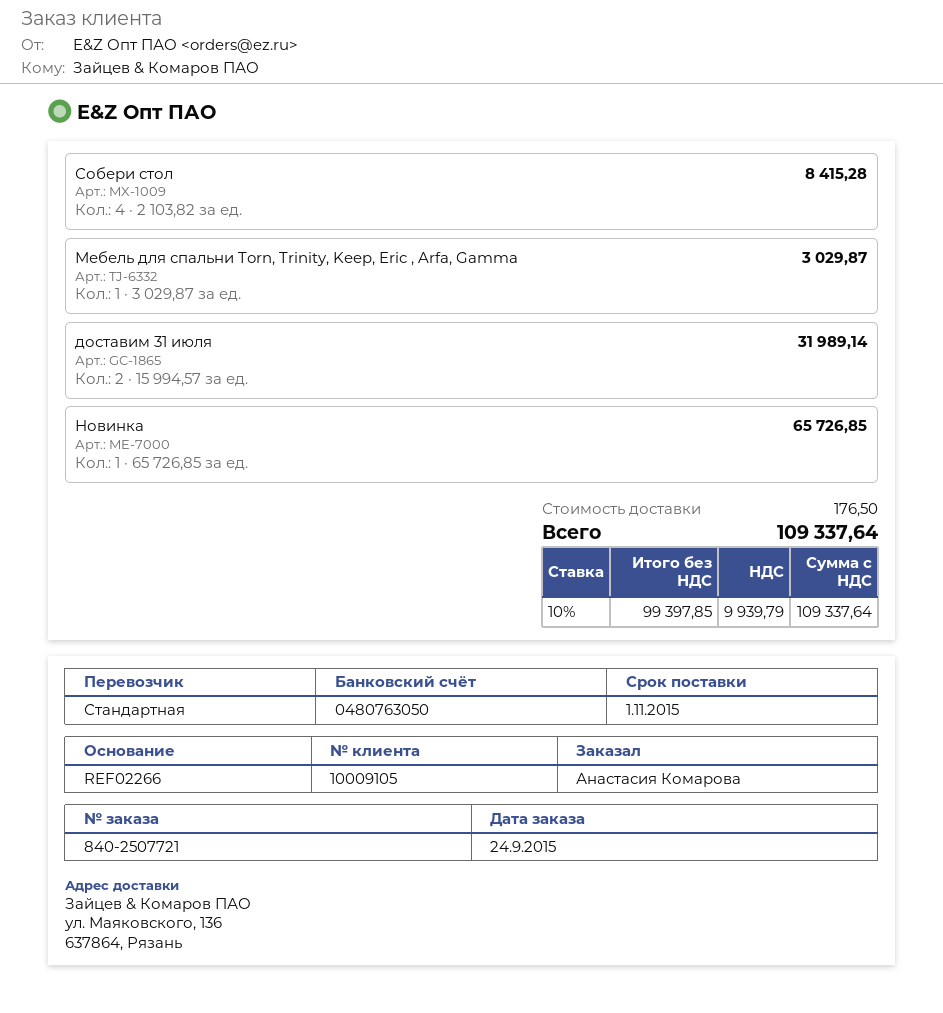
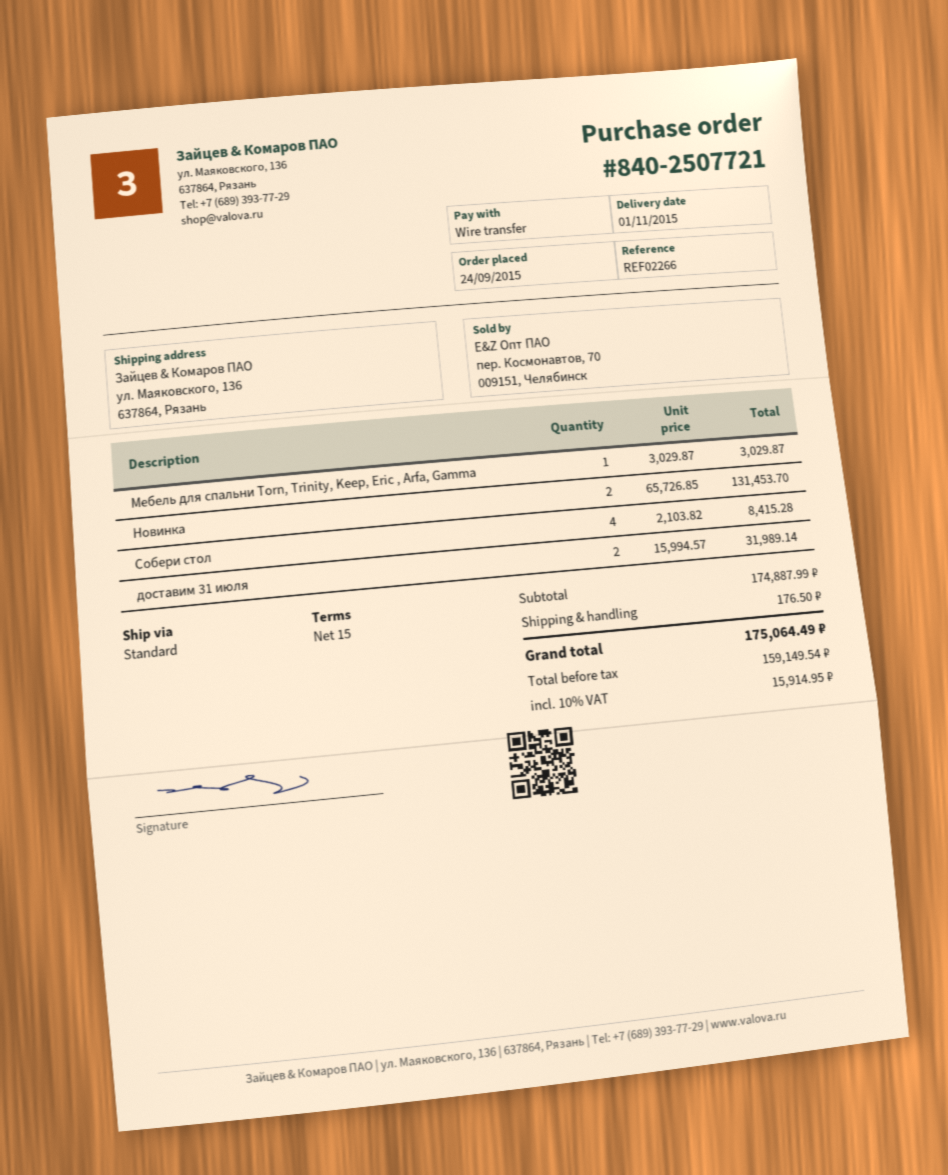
Новинка: 1 x 65726.85 = 65726.85 -> 2 x 65726.85 = 131453.70
net: 99397.85 -> 159149.54
tax: 10% = 9939.79 -> 10% = 15914.95
total: 109337.64 -> 175064.49

